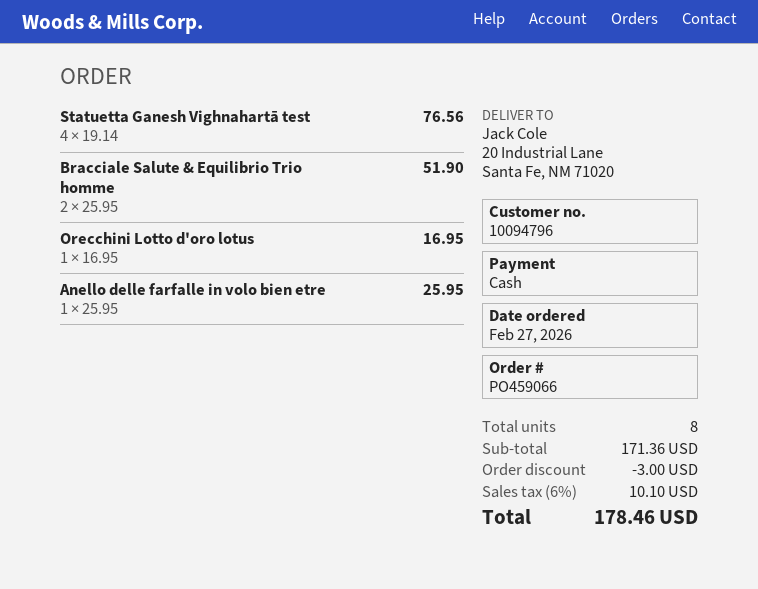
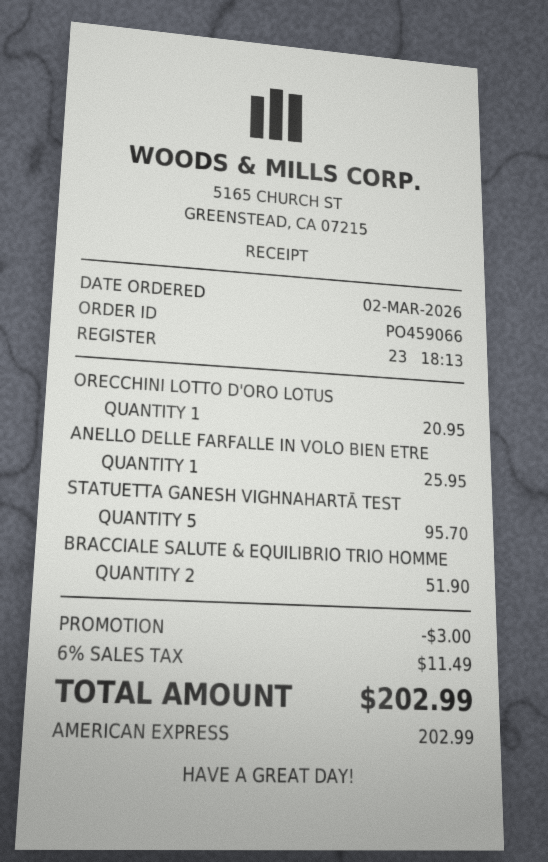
order date: 2026-02-27 -> 2026-03-02
payment method: cash -> American Express
Statuetta Ganesh Vighnahartā test: 4 for 76.56 -> 5 for 95.70
Orecchini Lotto d'oro lotus: 1 for 16.95 -> 1 for 20.95
tax: 6% = 10.10 -> 6% = 11.49
total: 178.46 -> 202.99

